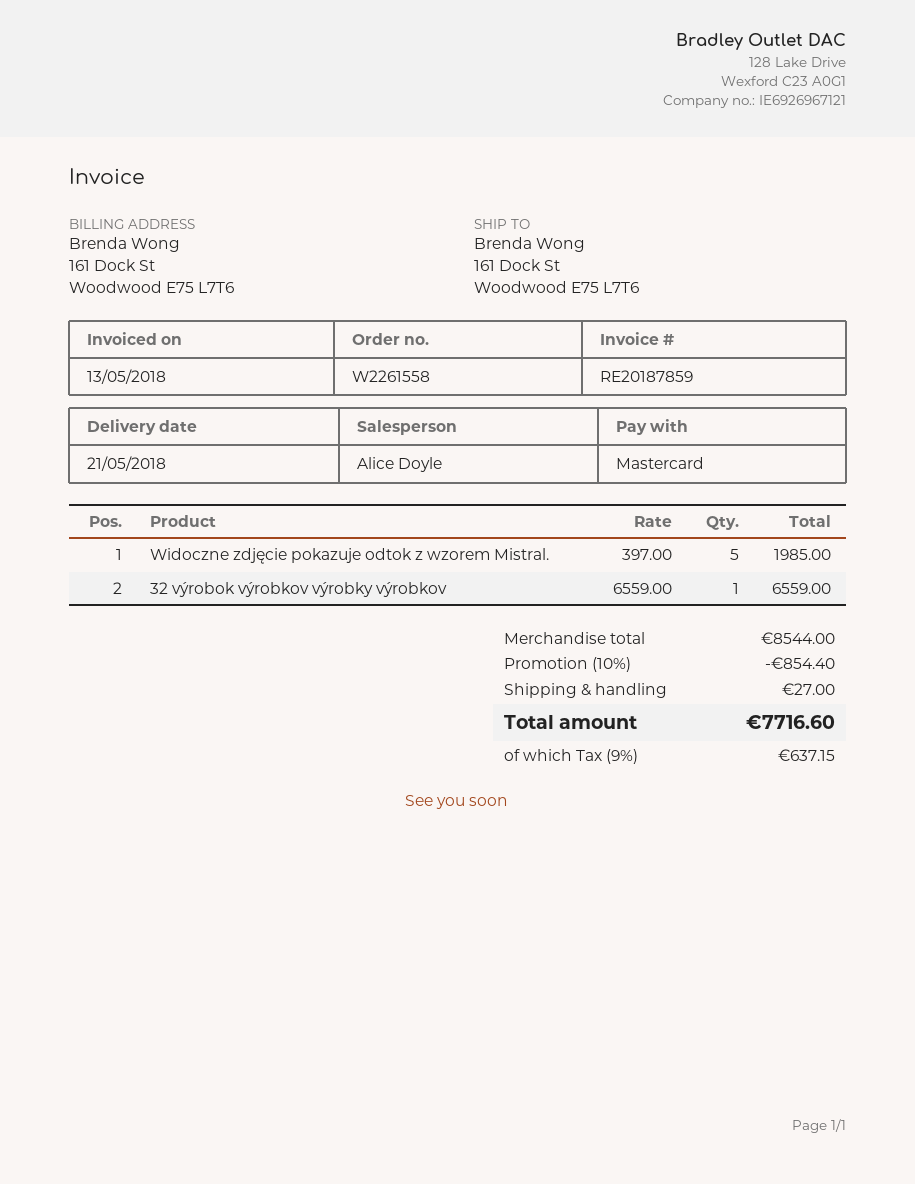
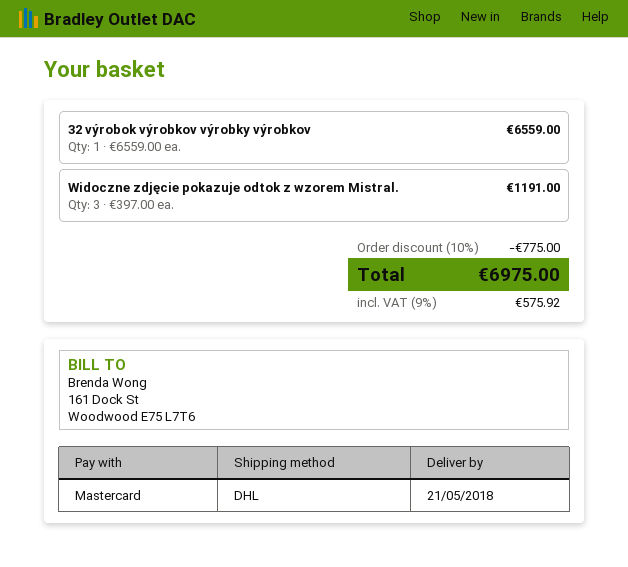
Widoczne zdjęcie pokazuje odtok z wzorem Mistral.: 5 x 397.00 = 1985.00 -> 3 x 397.00 = 1191.00
discount: 10% = 854.40 -> 10% = 775.00
shipping: 27.00 -> none
tax: 9% = 637.15 -> 9% = 575.92
total: 7716.60 -> 6975.00

